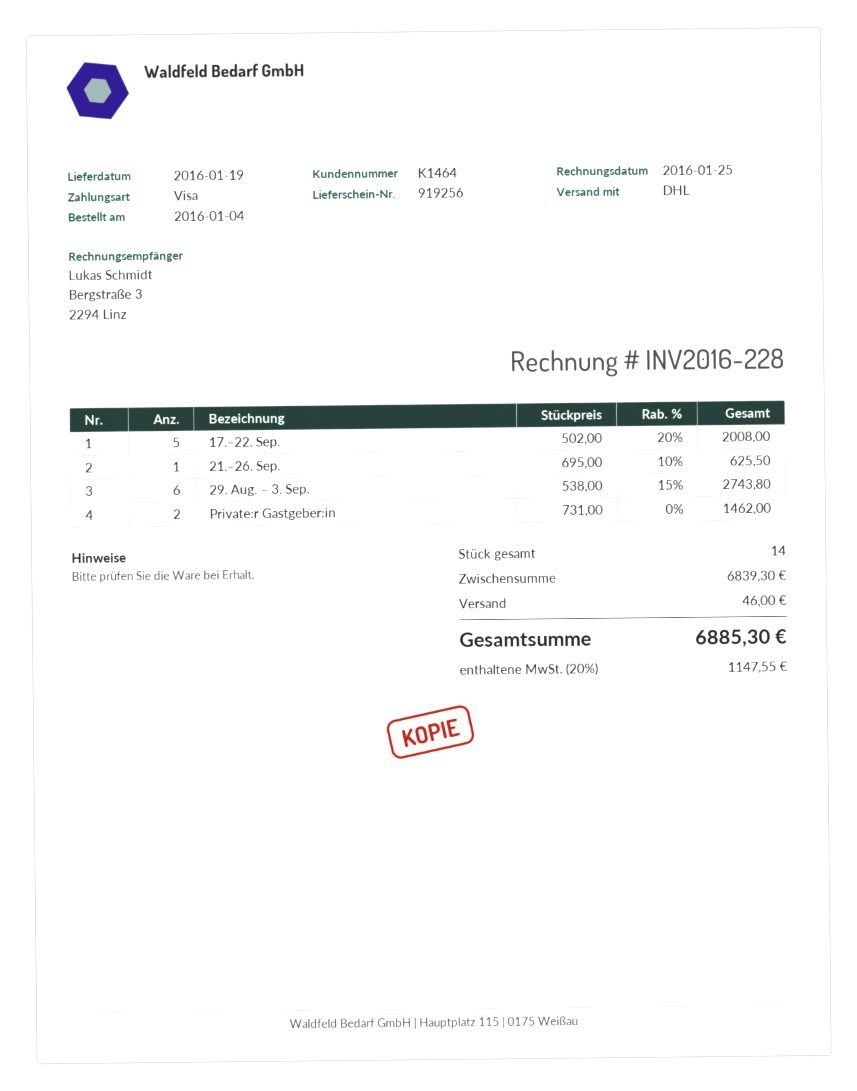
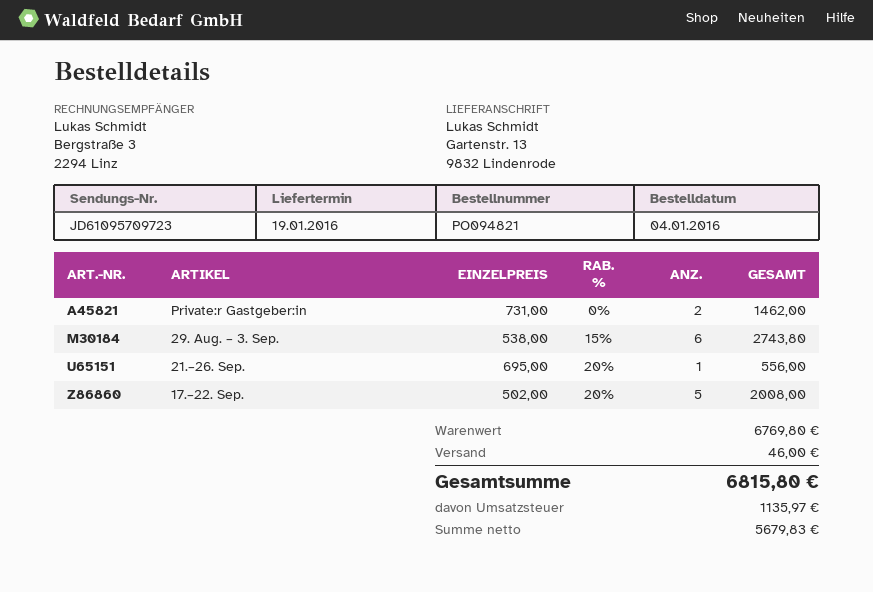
21.–26. Sep.: 1 x 695.00 - 10% = 625.50 -> 1 x 695.00 - 20% = 556.00
subtotal: 6839.30 -> 6769.80
tax: 1147.55 -> 1135.97
total: 6885.30 -> 6815.80

